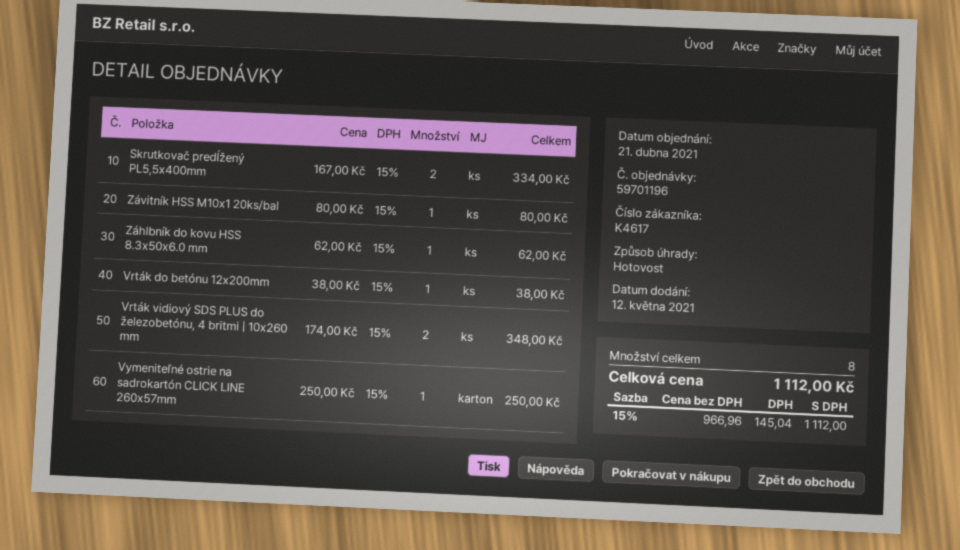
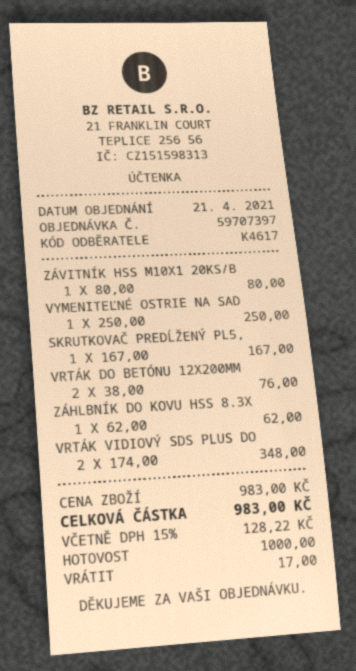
order number: 59701196 -> 59707397
Skrutkovač predĺžený PL5,5x400mm: 2 x 167.00 = 334.00 -> 1 x 167.00 = 167.00
Vrták do betónu 12x200mm: 1 x 38.00 = 38.00 -> 2 x 38.00 = 76.00
tax: 15% = 145.04 -> 15% = 128.22
total: 1112.00 -> 983.00

